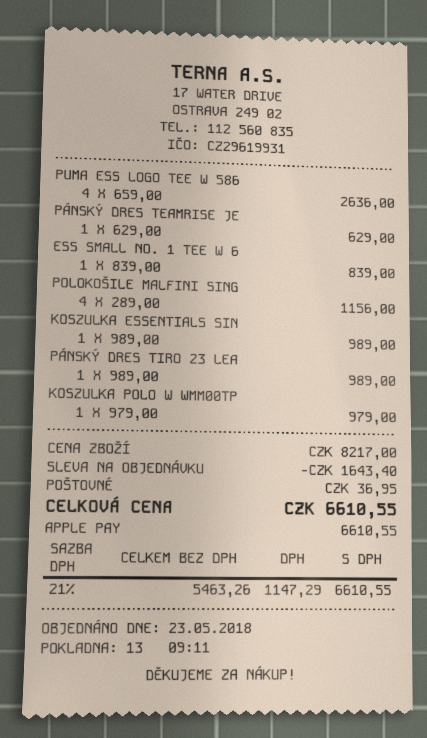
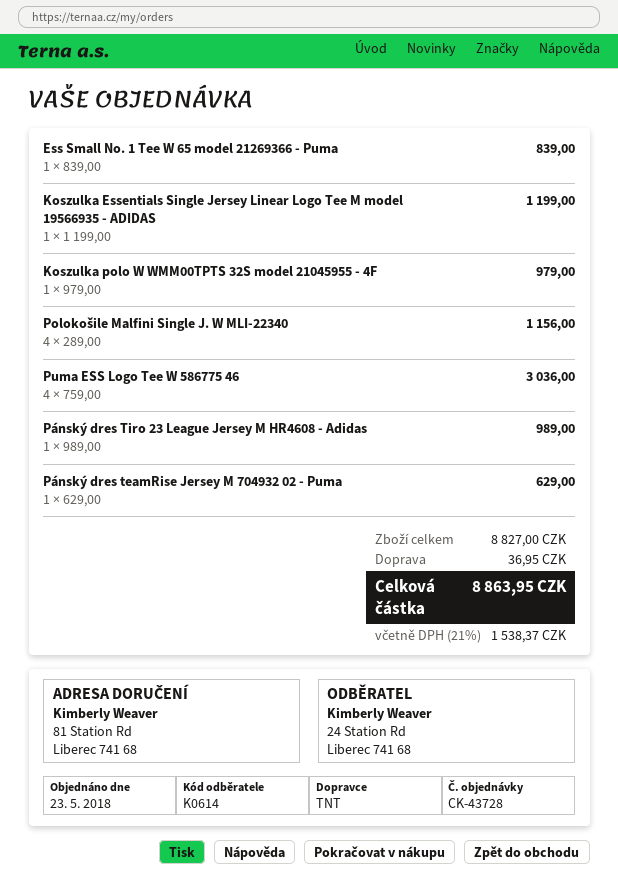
PUMA ESS LOGO TEE W 586: 4 x 659.00 = 2636.00 -> 4 x 759.00 = 3036.00
KOSZULKA ESSENTIALS SIN: 1 x 989.00 = 989.00 -> 1 x 1199.00 = 1199.00
subtotal: 8217.00 -> 8827.00
discount: 1643.40 -> none
tax: 21% = 1147.29 -> 21% = 1538.37
total: 6610.55 -> 8863.95

